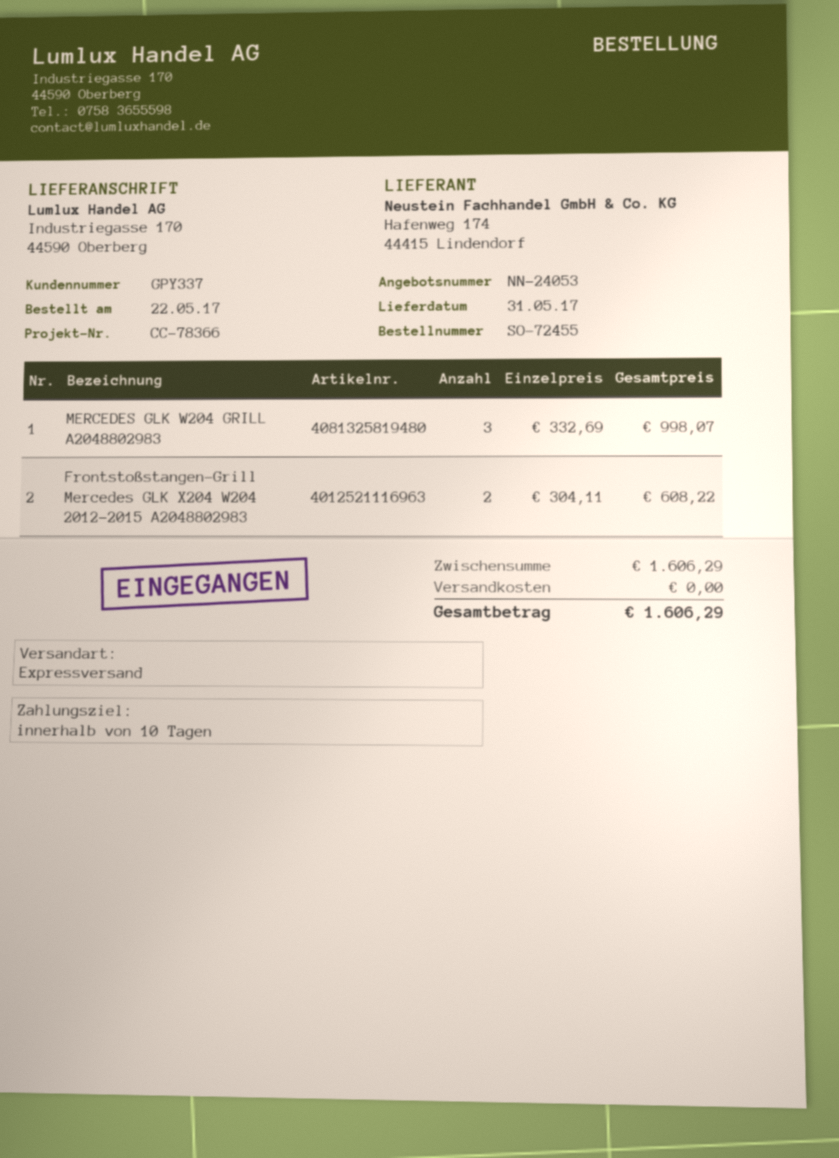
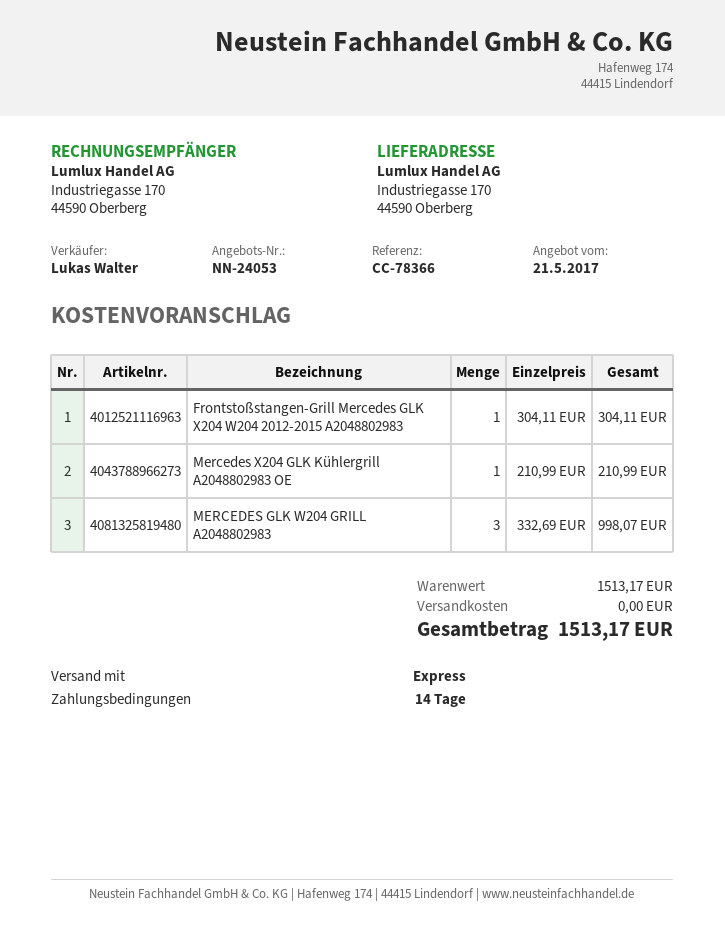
payment terms: 10 days -> 14 days
Frontstoßstangen-Grill Mercedes GLK X204 W204 2012-2015 A2048802983: 2 x 304.11 = 608.22 -> 1 x 304.11 = 304.11
Mercedes X204 GLK Kühlergrill A2048802983 OE: none -> 1 x 210.99 = 210.99
subtotal: 1606.29 -> 1513.17
total: 1606.29 -> 1513.17

